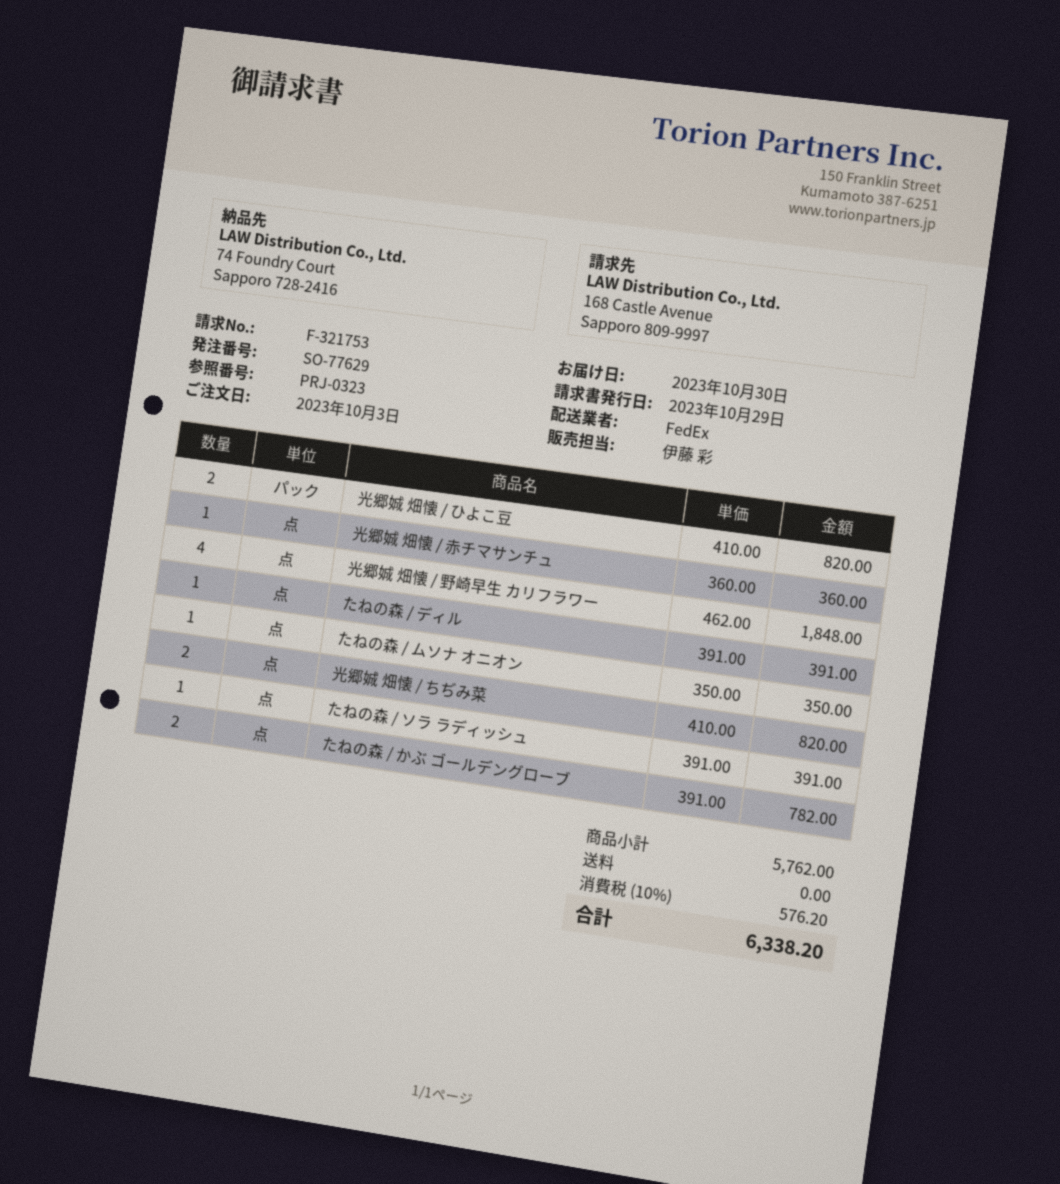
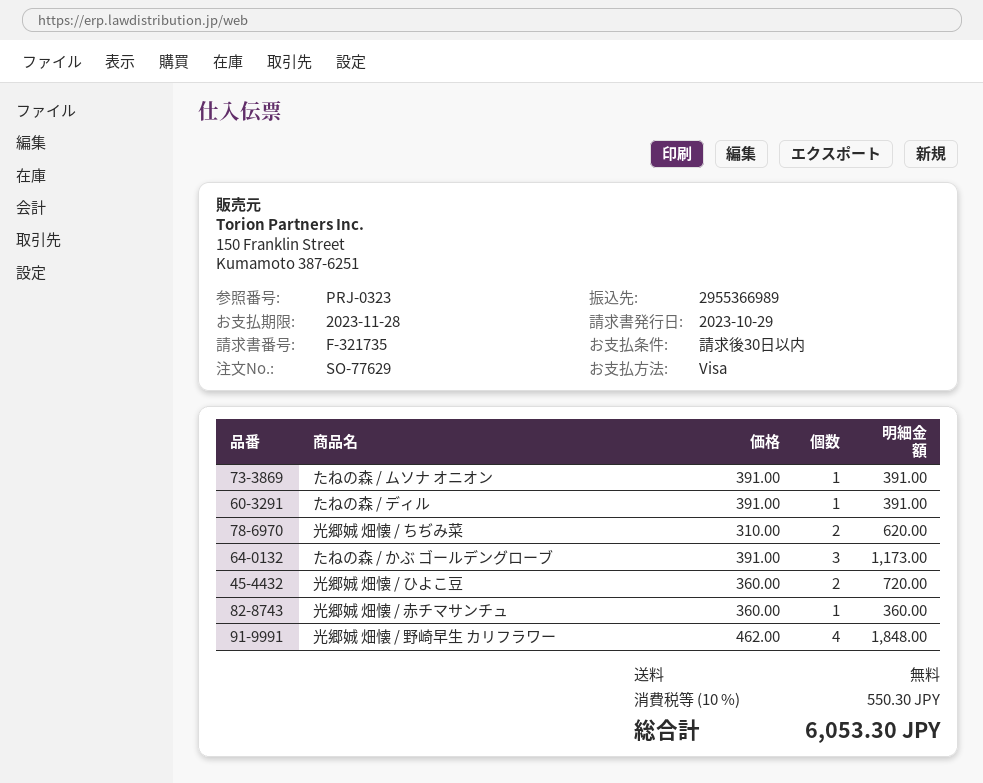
invoice number: F-321753 -> F-321735
光郷娍 畑懐 / ひよこ豆: 2 x 410.00 = 820.00 -> 2 x 360.00 = 720.00
たねの森 / ムソナ オニオン: 1 x 350.00 = 350.00 -> 1 x 391.00 = 391.00
光郷娍 畑懐 / ちぢみ菜: 2 x 410.00 = 820.00 -> 2 x 310.00 = 620.00
たねの森 / ソラ ラディッシュ: 1 x 391.00 = 391.00 -> none
たねの森 / かぶ ゴールデングローブ: 2 x 391.00 = 782.00 -> 3 x 391.00 = 1173.00
tax: 10% = 576.20 -> 10% = 550.30
total: 6338.20 -> 6053.30

